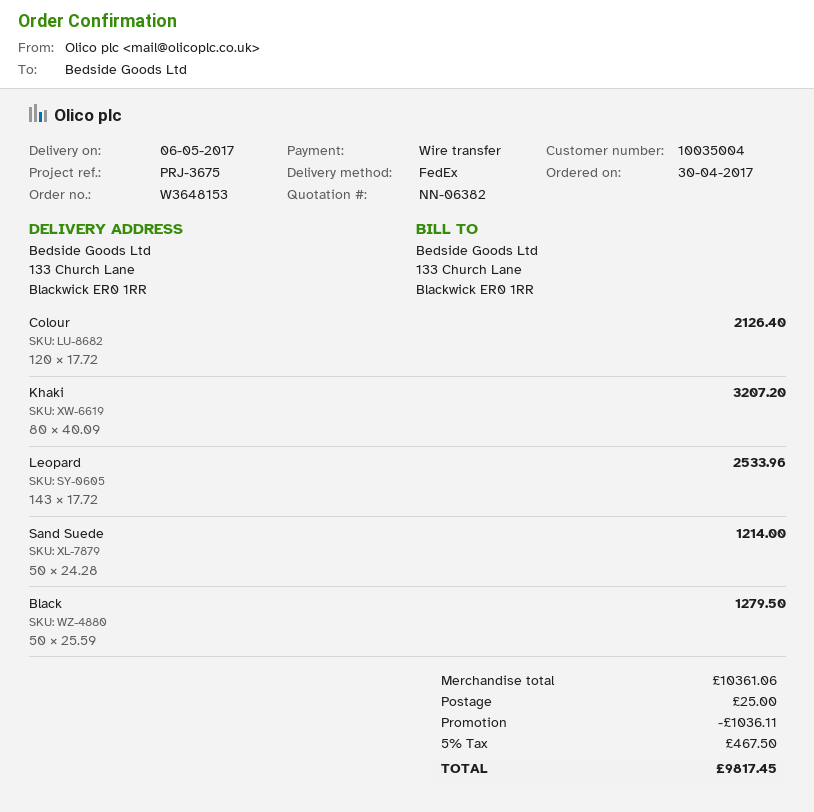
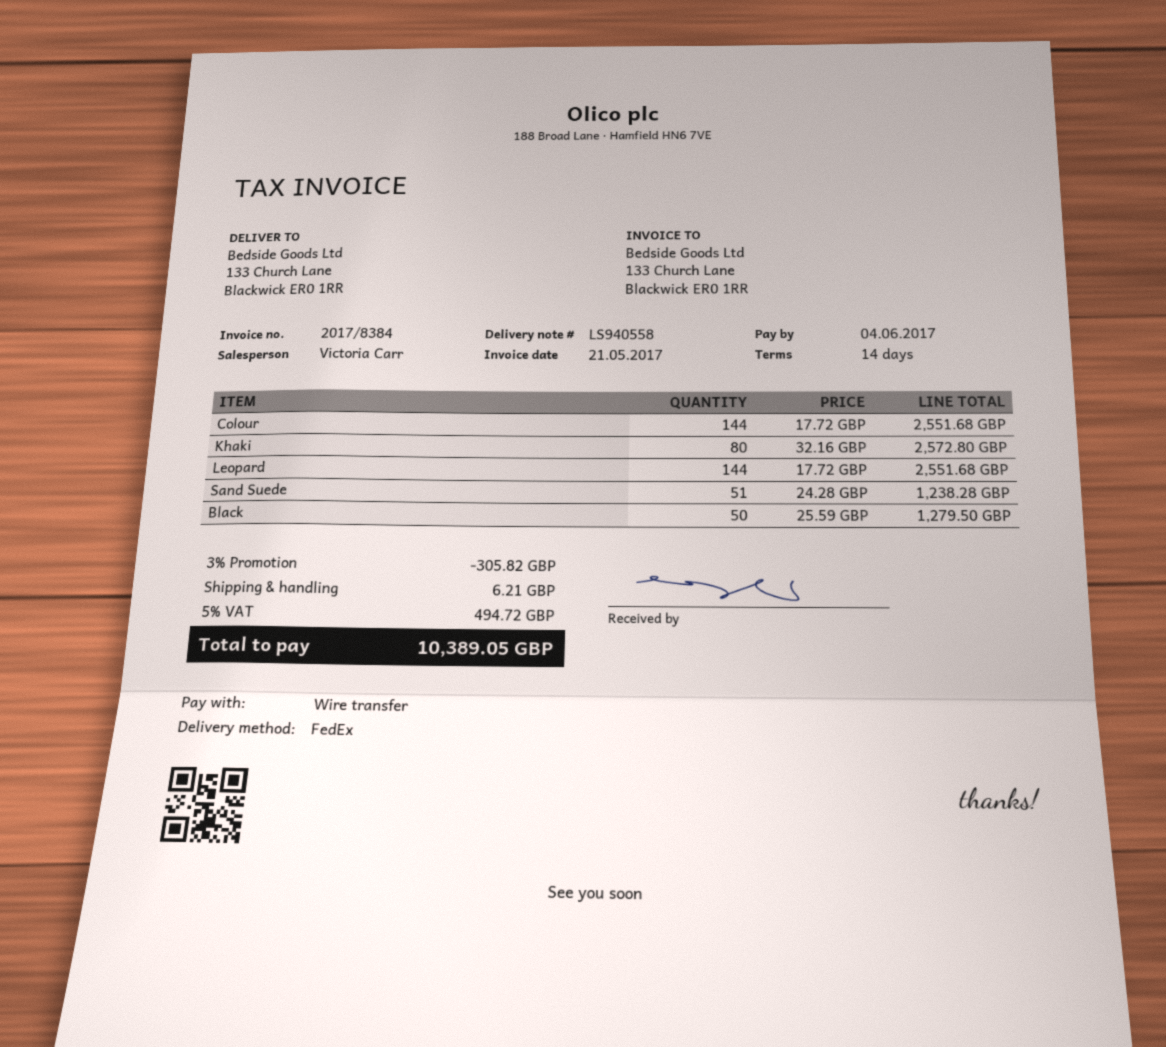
Colour: 120 x 17.72 = 2126.40 -> 144 x 17.72 = 2551.68
Khaki: 80 x 40.09 = 3207.20 -> 80 x 32.16 = 2572.80
Leopard: 143 x 17.72 = 2533.96 -> 144 x 17.72 = 2551.68
Sand Suede: 50 x 24.28 = 1214.00 -> 51 x 24.28 = 1238.28
discount: 1036.11 -> 305.82
shipping: 25.00 -> 6.21
tax: 5% = 467.50 -> 5% = 494.72
total: 9817.45 -> 10389.05

